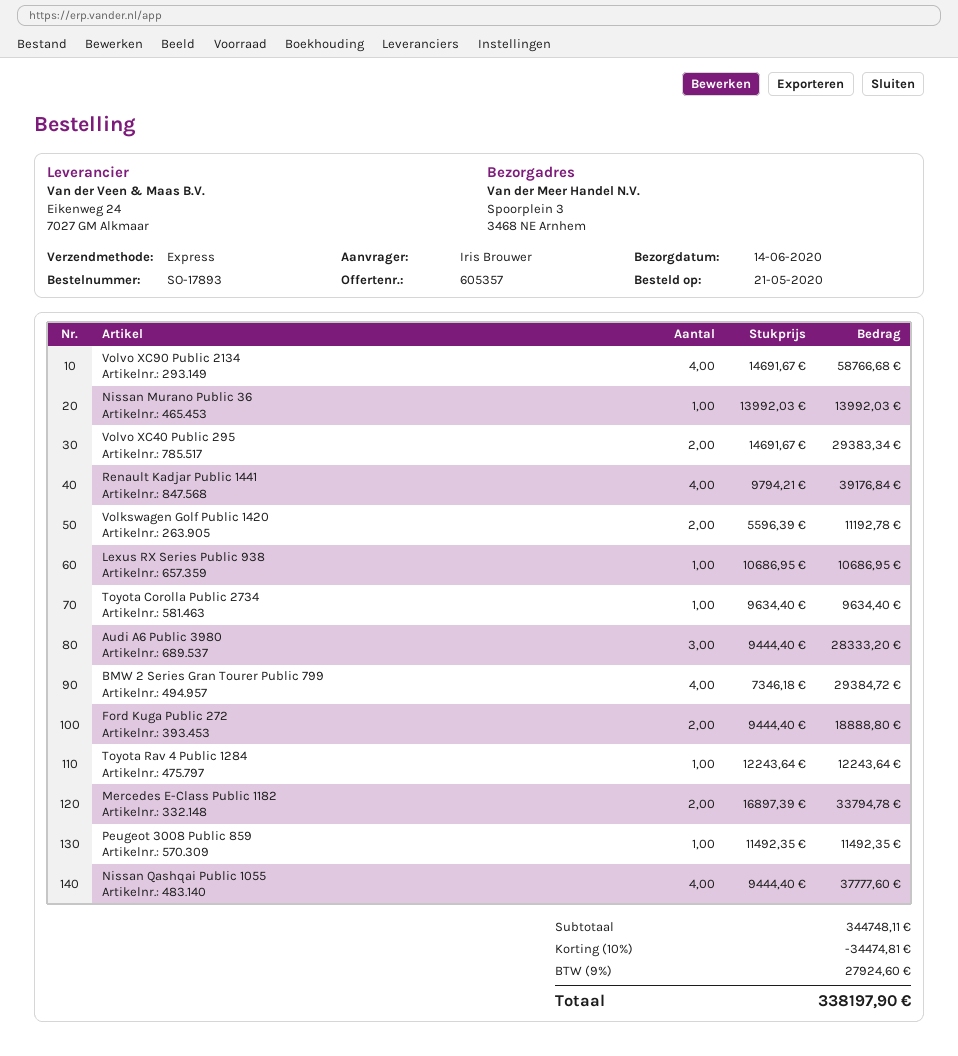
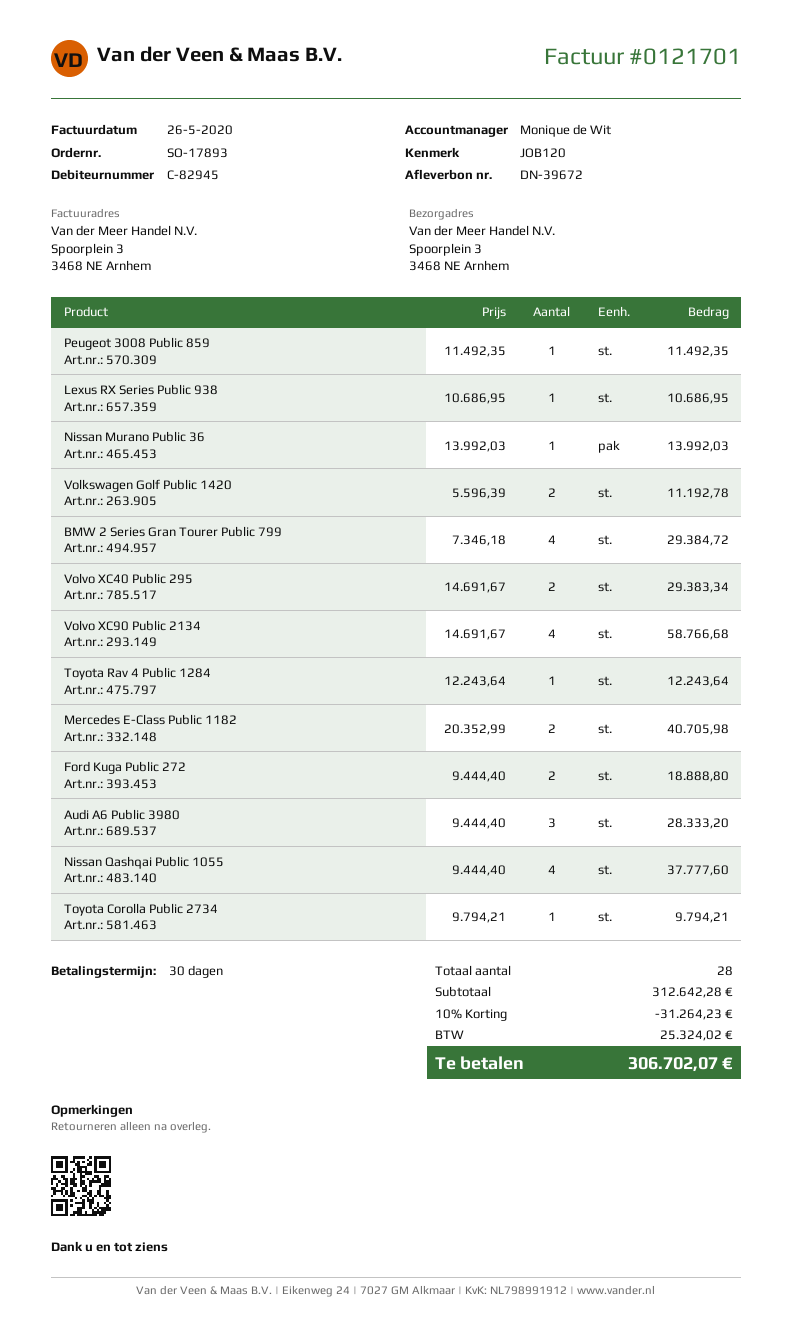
Renault Kadjar Public 1441: 4 x 9794.21 = 39176.84 -> none
Toyota Corolla Public 2734: 1 x 9634.40 = 9634.40 -> 1 x 9794.21 = 9794.21
Mercedes E-Class Public 1182: 2 x 16897.39 = 33794.78 -> 2 x 20352.99 = 40705.98
subtotal: 344748.11 -> 312642.28
discount: 10% = 34474.81 -> 10% = 31264.23
tax: 27924.60 -> 25324.02
total: 338197.90 -> 306702.07

